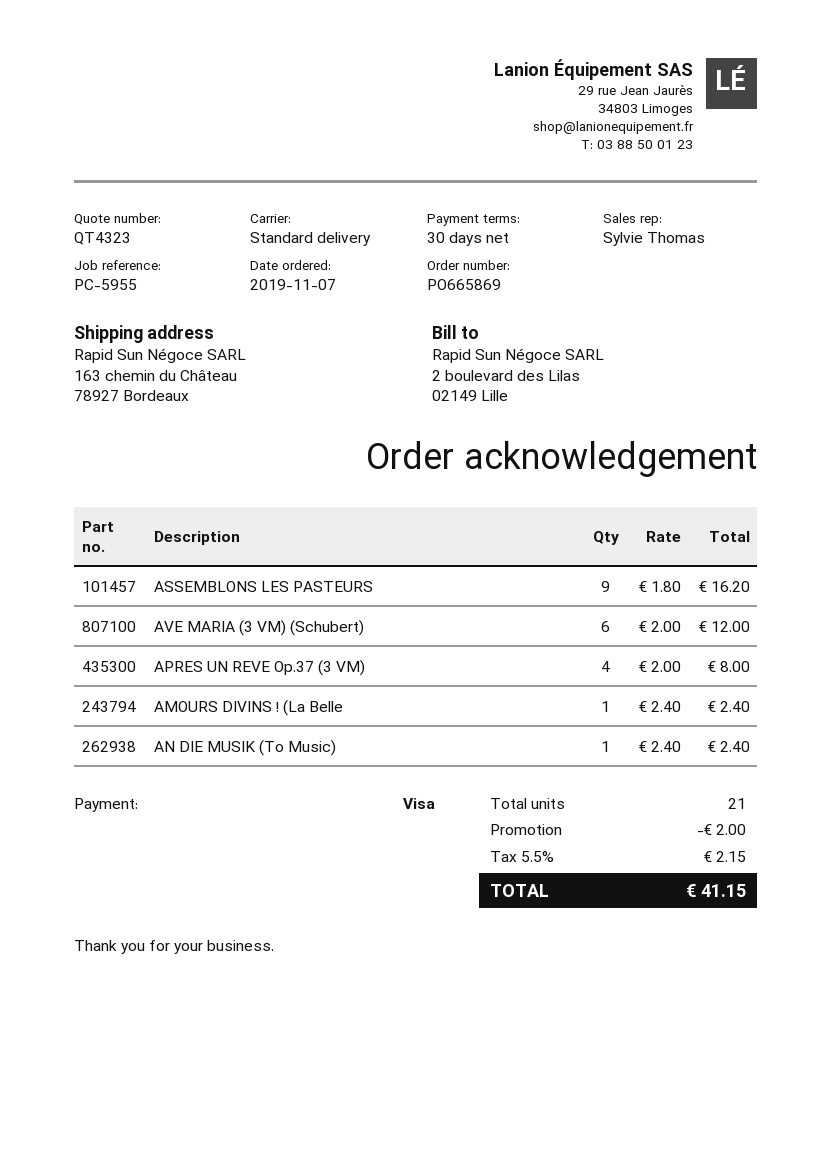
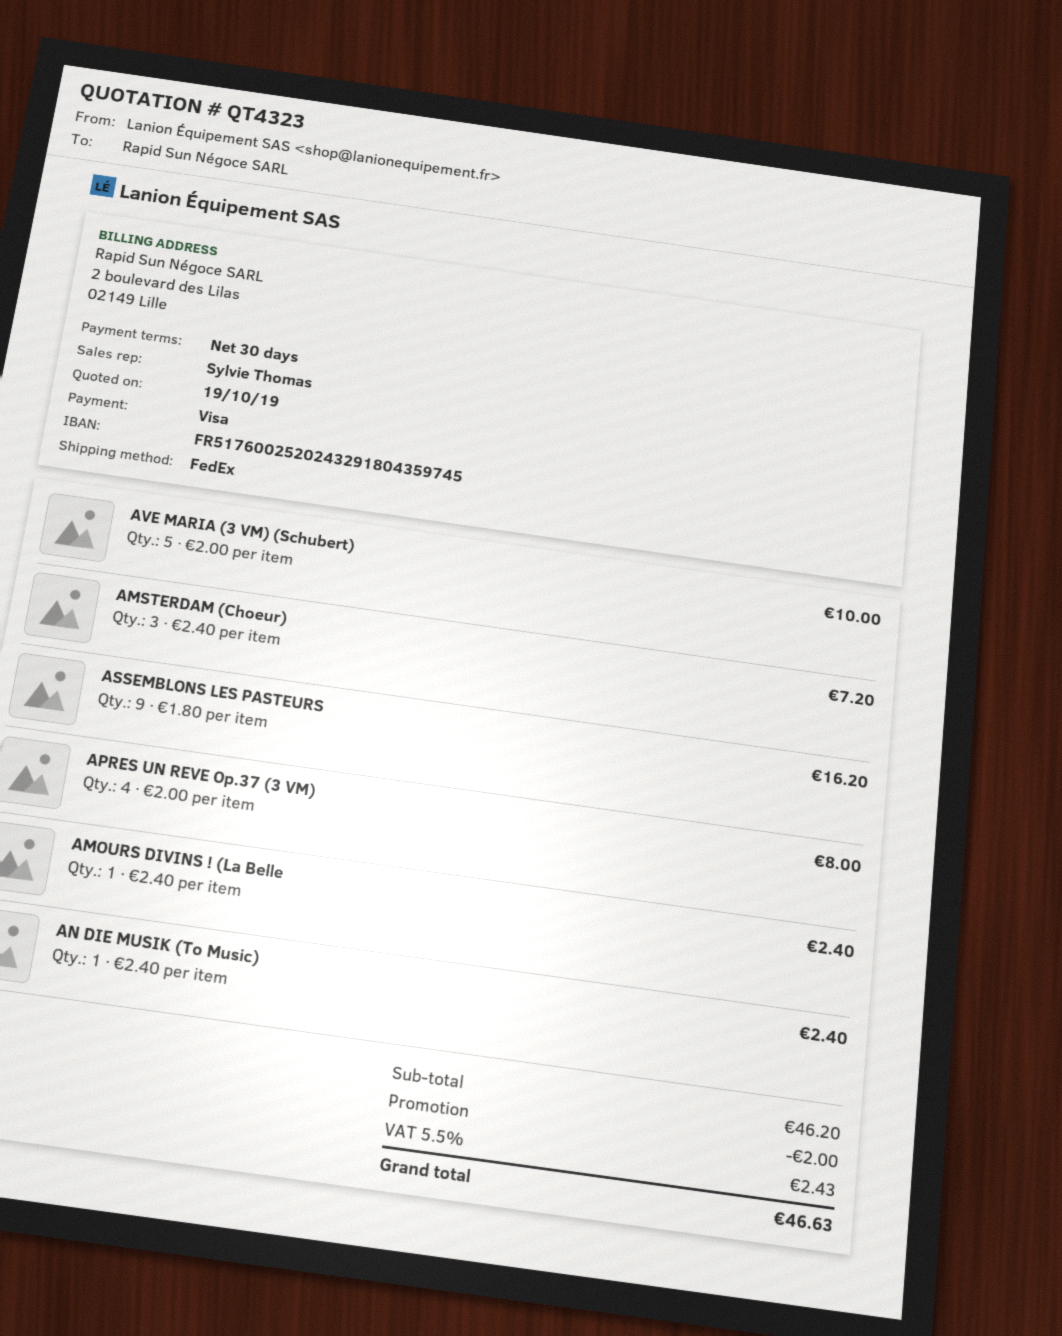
shipping method: standard -> FedEx
AVE MARIA (3 VM) (Schubert): 6 x 2.00 = 12.00 -> 5 x 2.00 = 10.00
AMSTERDAM (Choeur): none -> 3 x 2.40 = 7.20
tax: 5.5% = 2.15 -> 5.5% = 2.43
total: 41.15 -> 46.63

